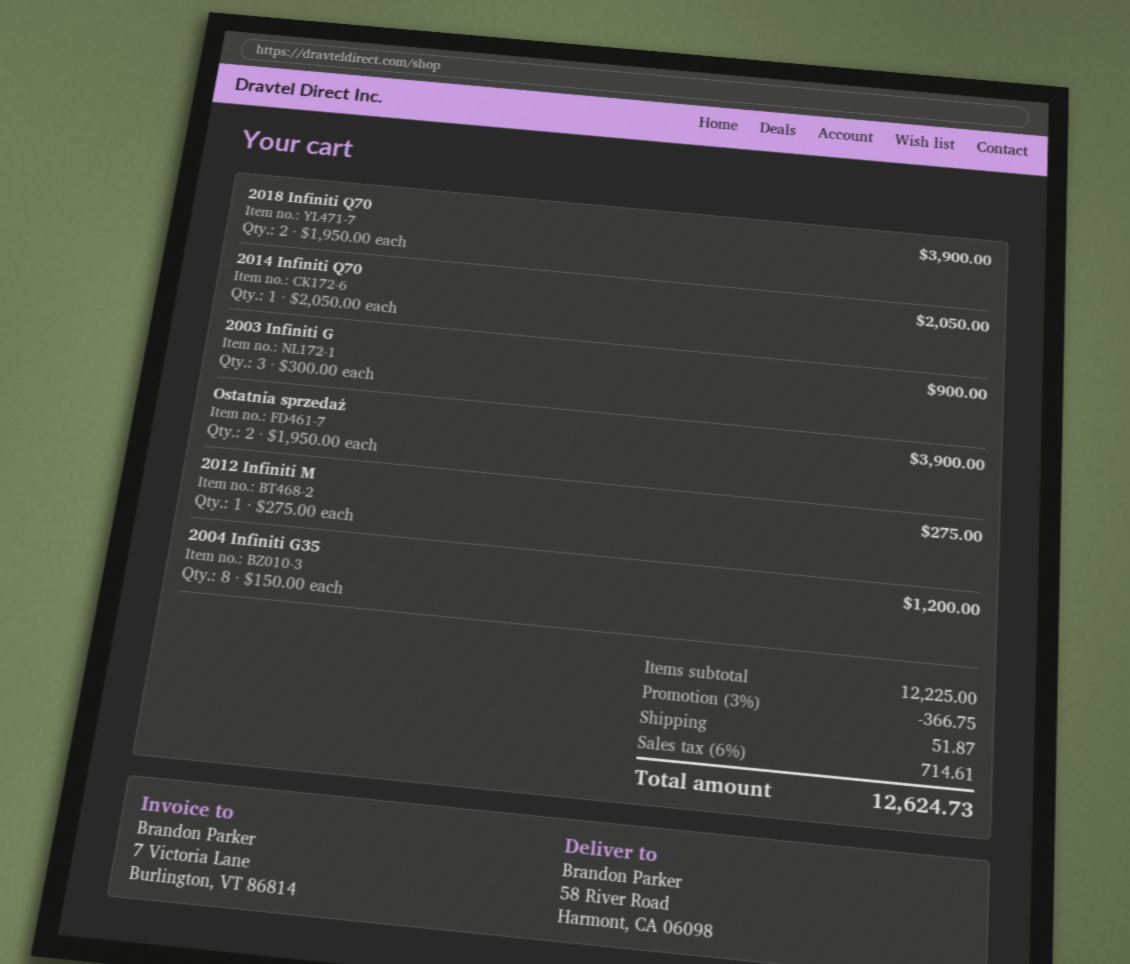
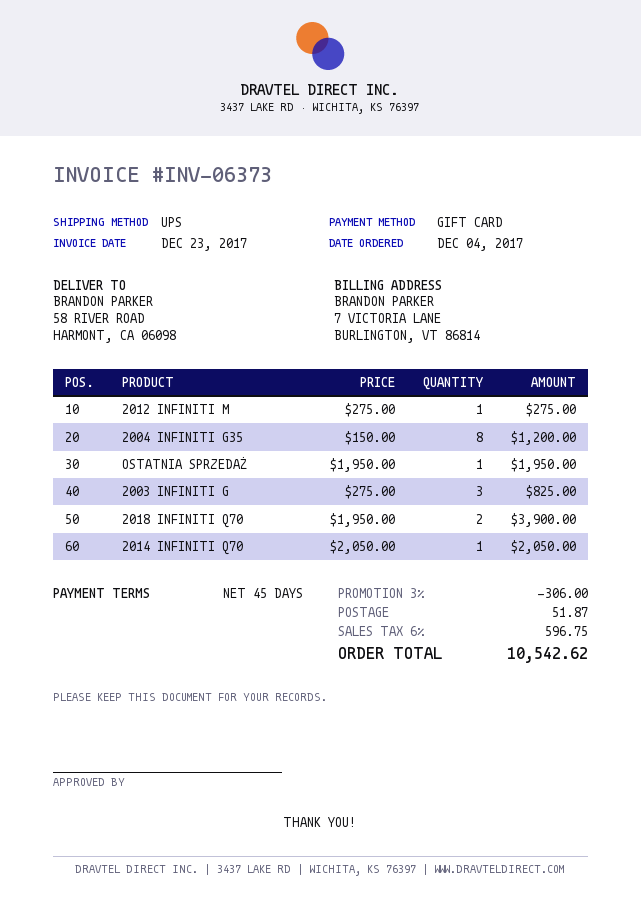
2003 Infiniti G: 3 x 300.00 = 900.00 -> 3 x 275.00 = 825.00
Ostatnia sprzedaż: 2 x 1950.00 = 3900.00 -> 1 x 1950.00 = 1950.00
discount: 3% = 366.75 -> 3% = 306.00
tax: 6% = 714.61 -> 6% = 596.75
total: 12624.73 -> 10542.62

